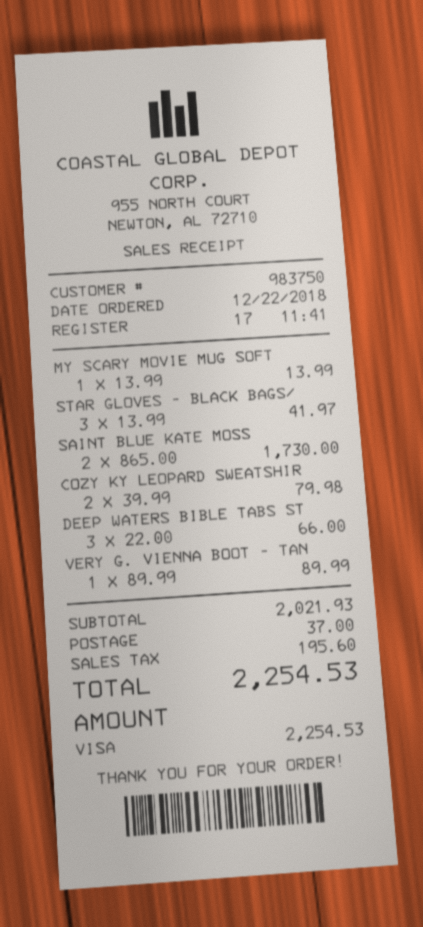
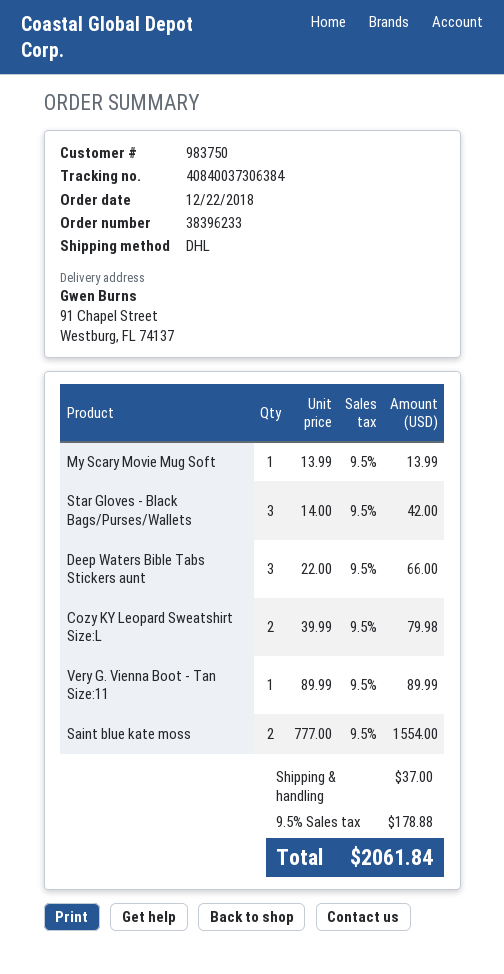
STAR GLOVES - BLACK BAGS/: 3 x 13.99 = 41.97 -> 3 x 14.00 = 42.00
SAINT BLUE KATE MOSS: 2 x 865.00 = 1730.00 -> 2 x 777.00 = 1554.00
tax: 195.60 -> 178.88
total: 2254.53 -> 2061.84

